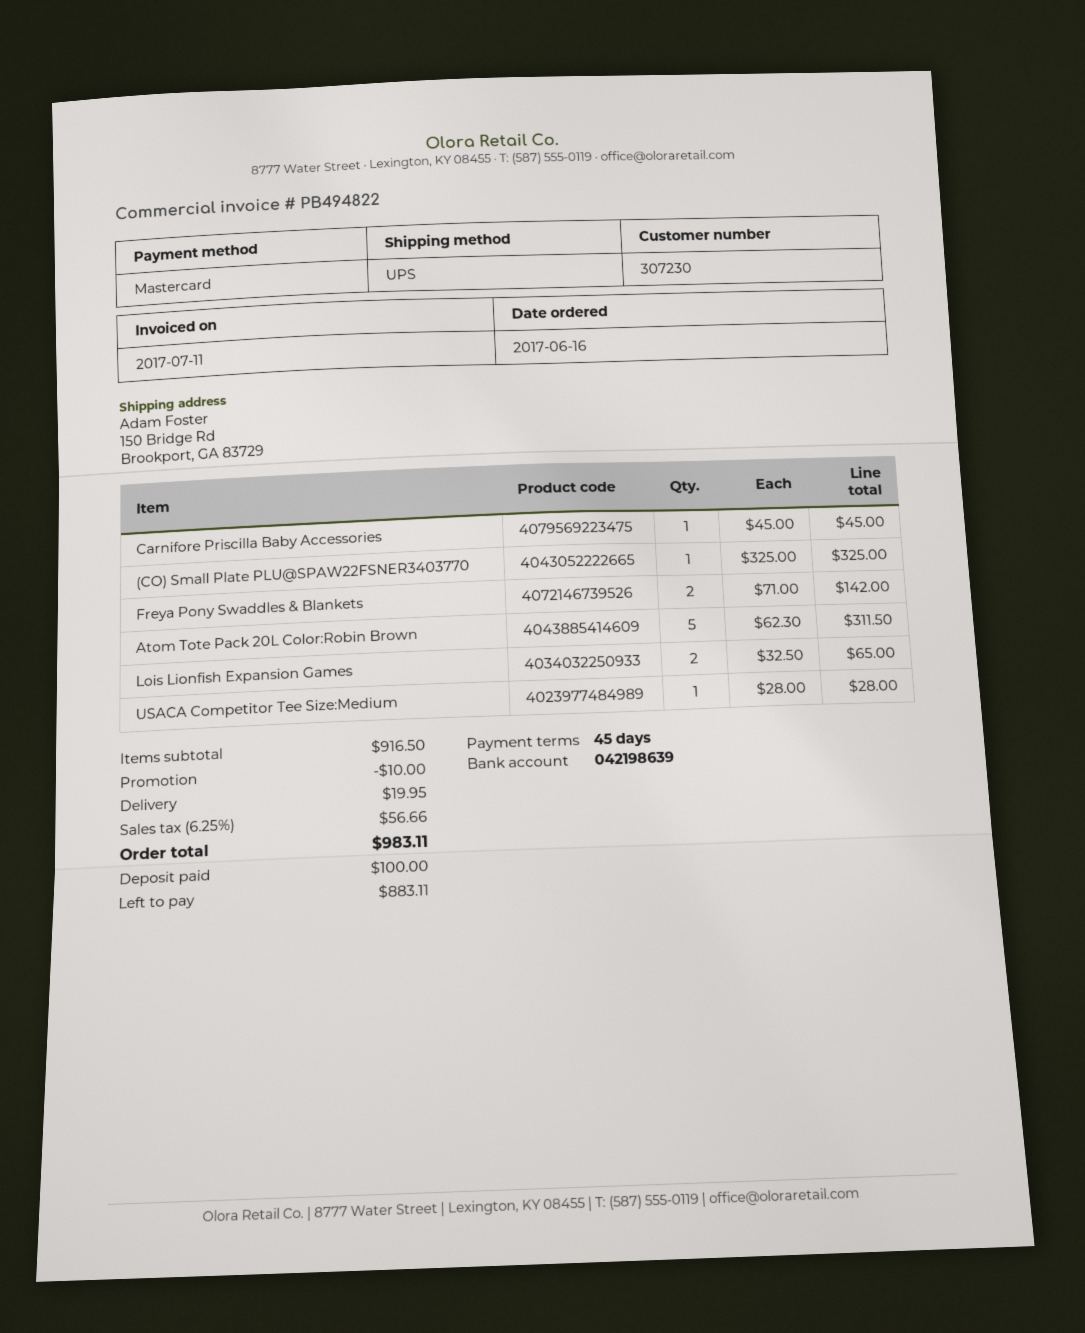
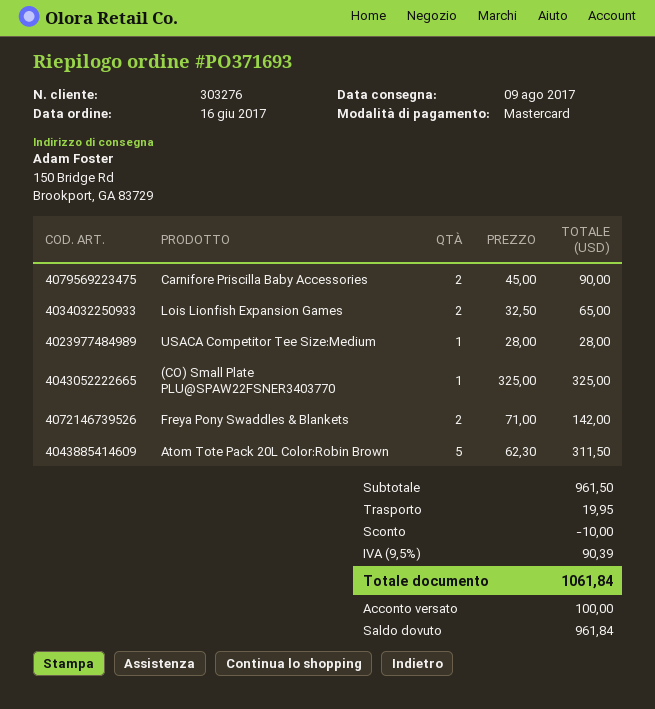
customer number: 307230 -> 303276
Carnifore Priscilla Baby Accessories: 1 x 45.00 = 45.00 -> 2 x 45.00 = 90.00
subtotal: 916.50 -> 961.50
tax: 6.25% = 56.66 -> 9.5% = 90.39
total: 983.11 -> 1061.84
balance: 883.11 -> 961.84

